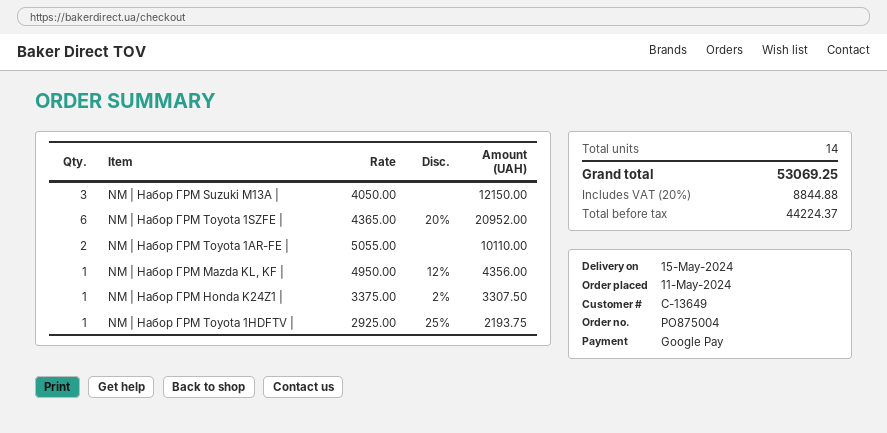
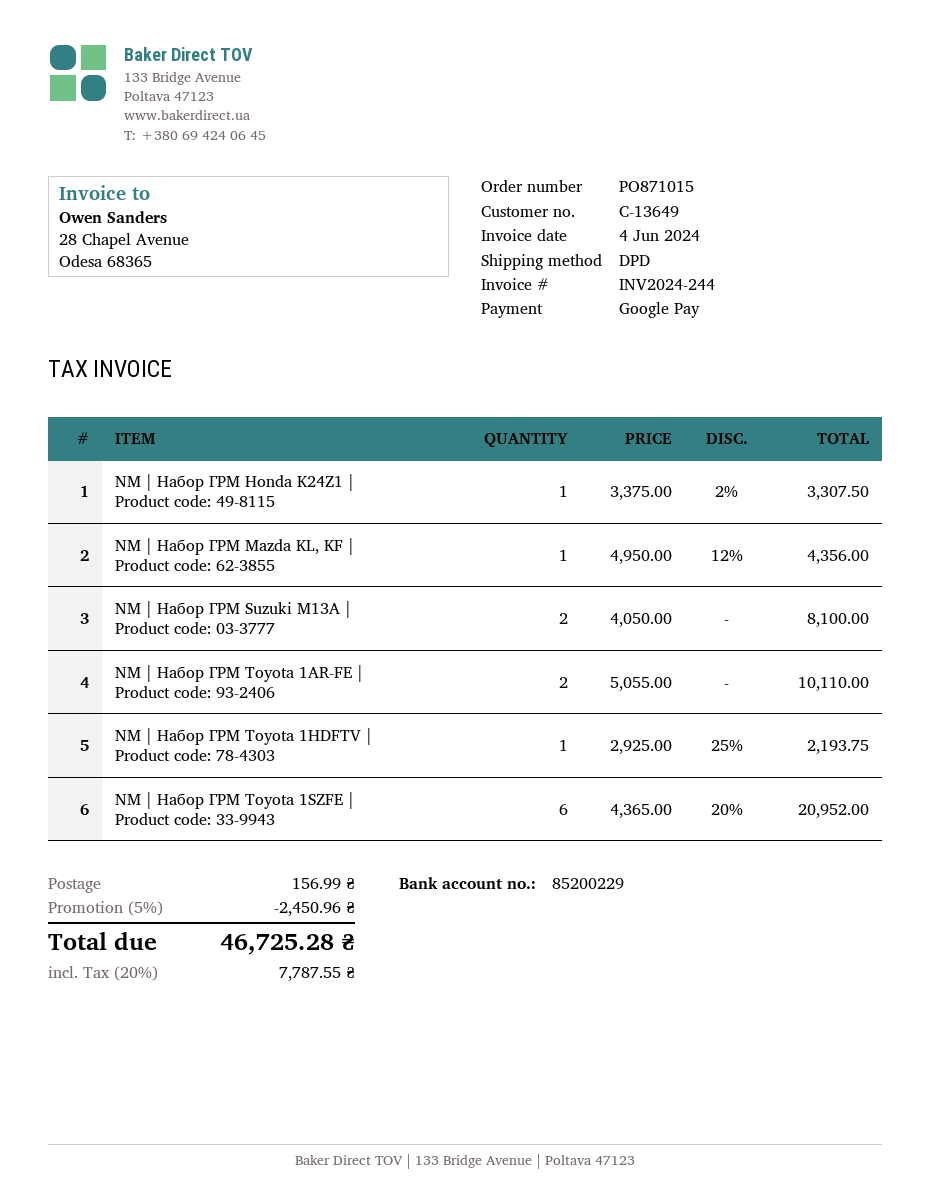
order number: PO875004 -> PO871015
NM | Набор ГРМ Suzuki M13A |: 3 x 4050.00 = 12150.00 -> 2 x 4050.00 = 8100.00
discount: none -> 5% = 2450.96
shipping: none -> 156.99
tax: 20% = 8844.88 -> 20% = 7787.55
total: 53069.25 -> 46725.28

